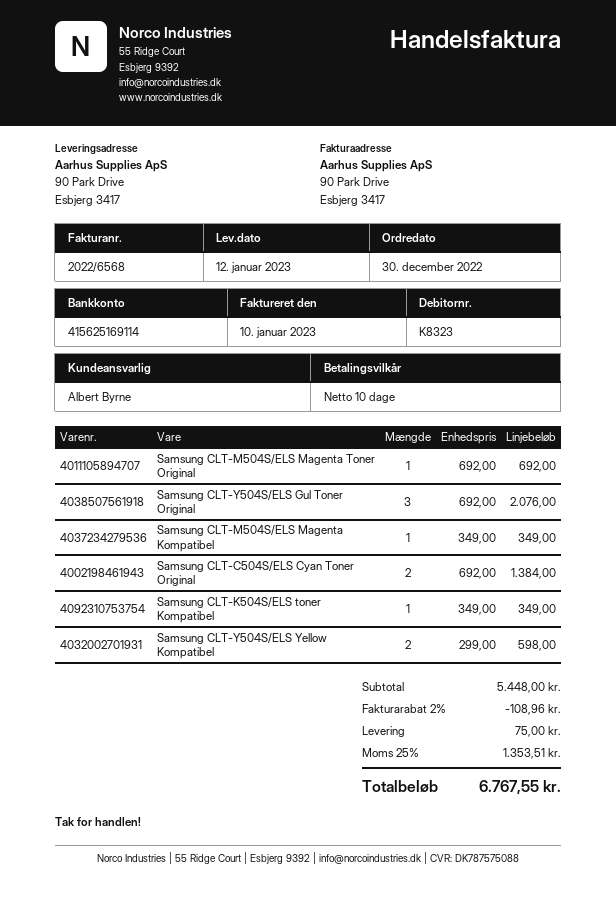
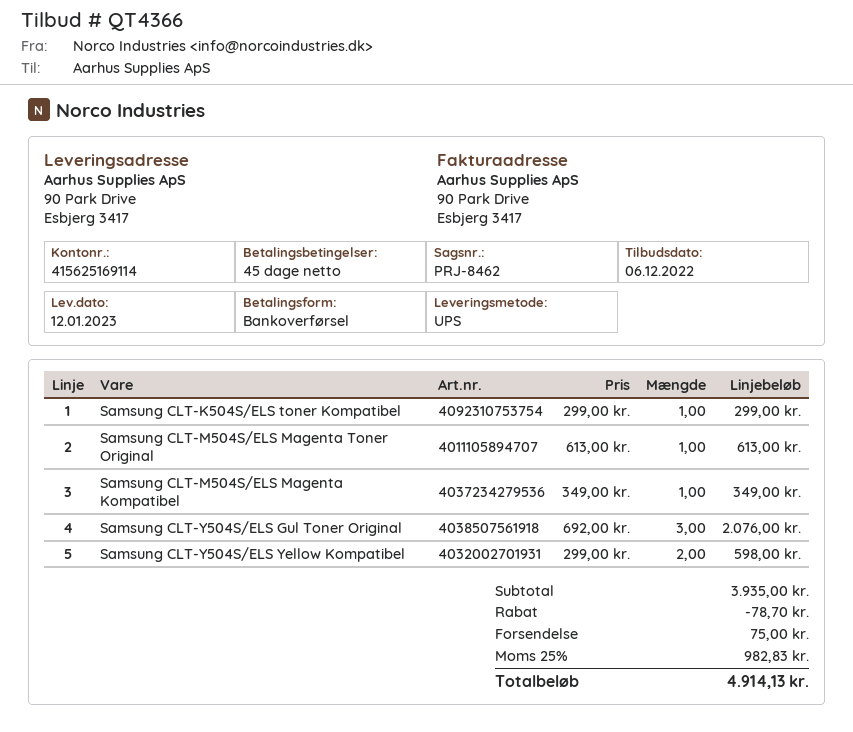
payment terms: 10 days -> 45 days
Samsung CLT-M504S/ELS Magenta Toner Original: 1 x 692.00 = 692.00 -> 1 x 613.00 = 613.00
Samsung CLT-C504S/ELS Cyan Toner Original: 2 x 692.00 = 1384.00 -> none
Samsung CLT-K504S/ELS toner Kompatibel: 1 x 349.00 = 349.00 -> 1 x 299.00 = 299.00
subtotal: 5448.00 -> 3935.00
discount: 108.96 -> 78.70
tax: 25% = 1353.51 -> 25% = 982.83
total: 6767.55 -> 4914.13

